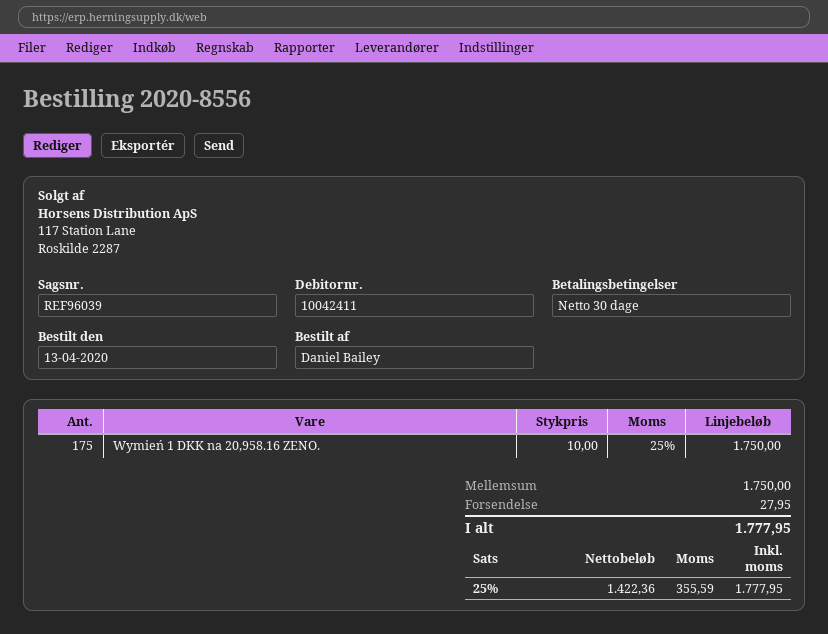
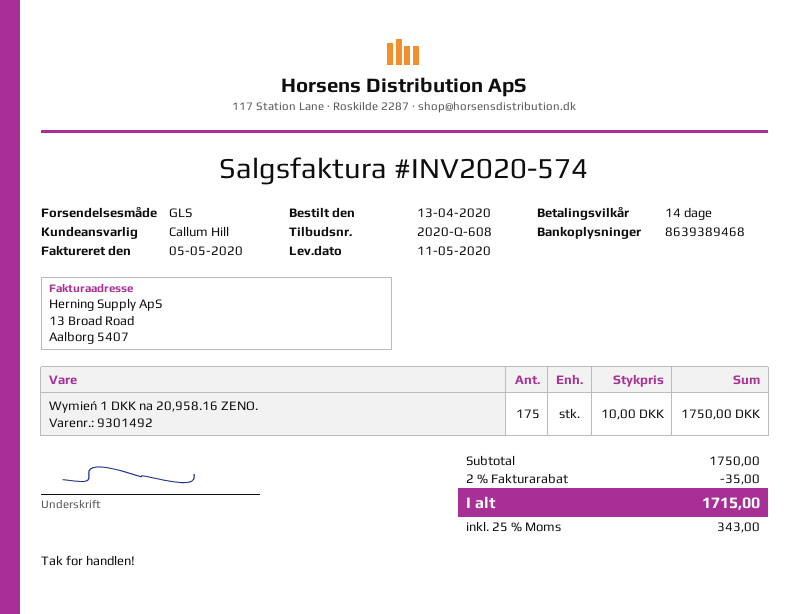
payment terms: 30 days -> 14 days
discount: none -> 2% = 35.00
shipping: 27.95 -> none
tax: 25% = 355.59 -> 25% = 343.00
total: 1777.95 -> 1715.00

